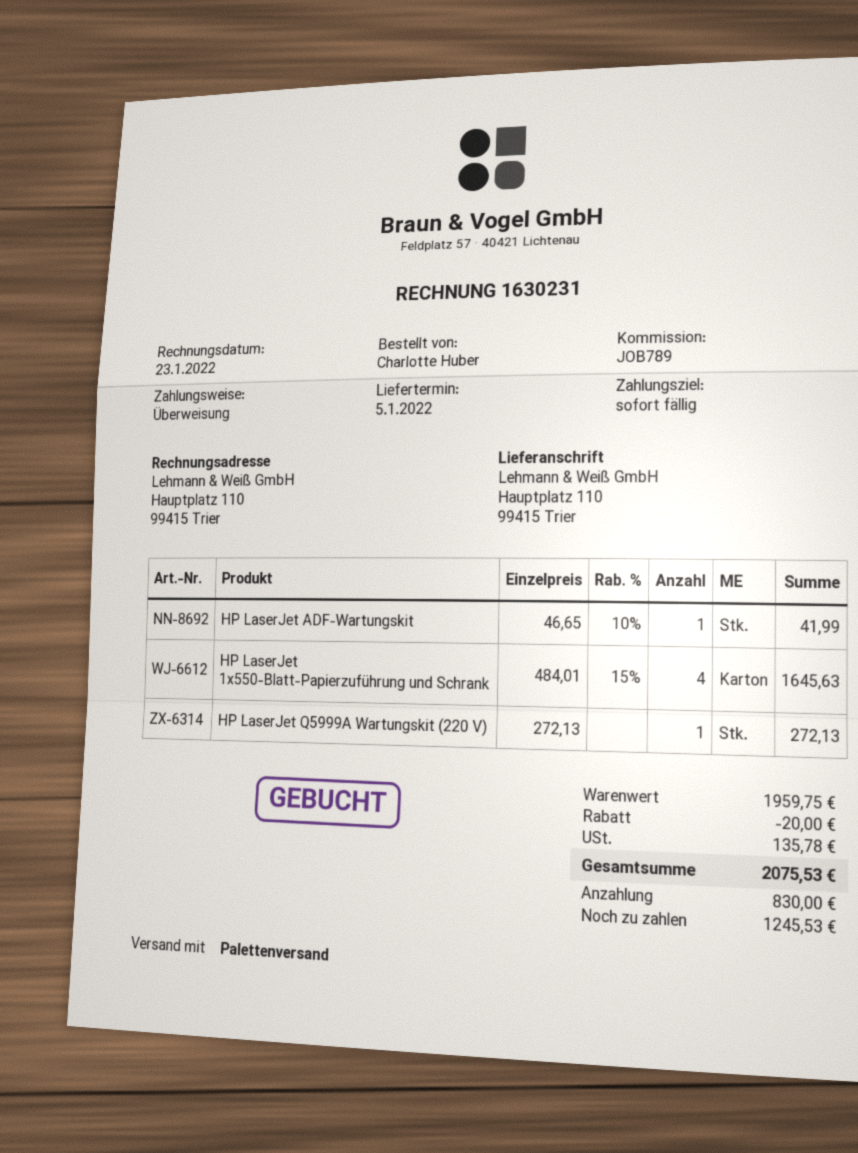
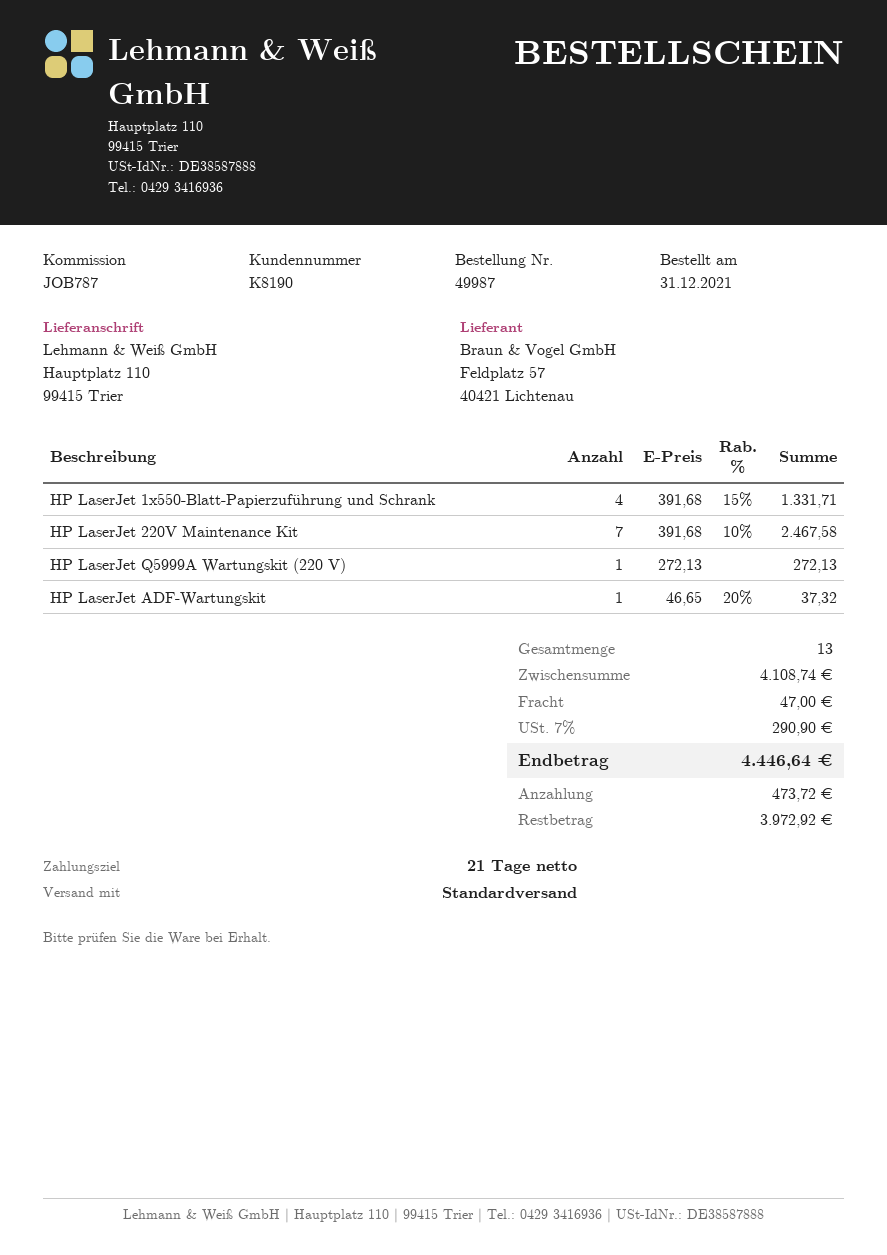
payment terms: on receipt -> 21 days
reference: JOB789 -> JOB787
shipping method: pallet freight -> standard
HP LaserJet ADF-Wartungskit: 1 x 46.65 - 10% = 41.99 -> 1 x 46.65 - 20% = 37.32
HP LaserJet 1x550-Blatt-Papierzuführung und Schrank: 4 x 484.01 - 15% = 1645.63 -> 4 x 391.68 - 15% = 1331.71
HP LaserJet 220V Maintenance Kit: none -> 7 x 391.68 - 10% = 2467.58
subtotal: 1959.75 -> 4108.74
discount: 20.00 -> none
shipping: none -> 47.00
tax: 135.78 -> 290.90
total: 2075.53 -> 4446.64
deposit: 830.00 -> 473.72
balance: 1245.53 -> 3972.92

